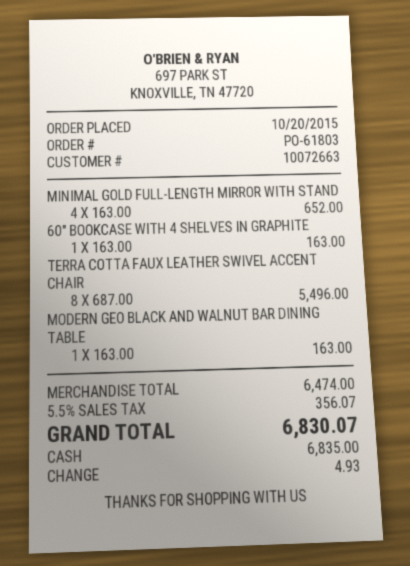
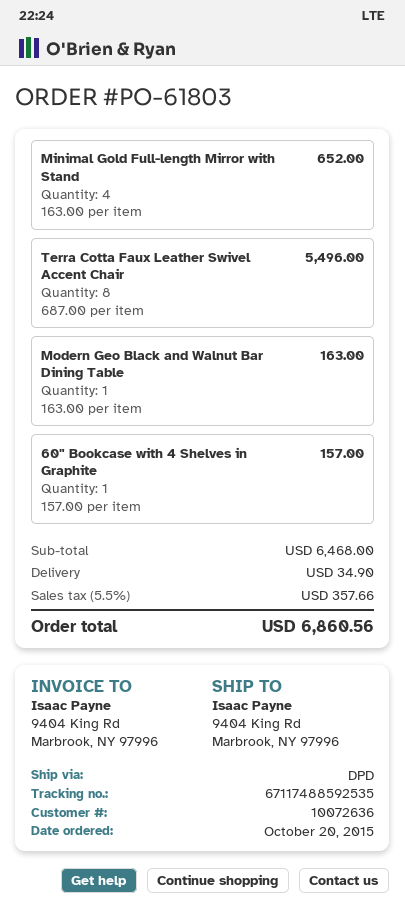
customer number: 10072663 -> 10072636
60" BOOKCASE WITH 4 SHELVES IN GRAPHITE: 1 x 163.00 = 163.00 -> 1 x 157.00 = 157.00
subtotal: 6474.00 -> 6468.00
shipping: none -> 34.90
tax: 5.5% = 356.07 -> 5.5% = 357.66
total: 6830.07 -> 6860.56

